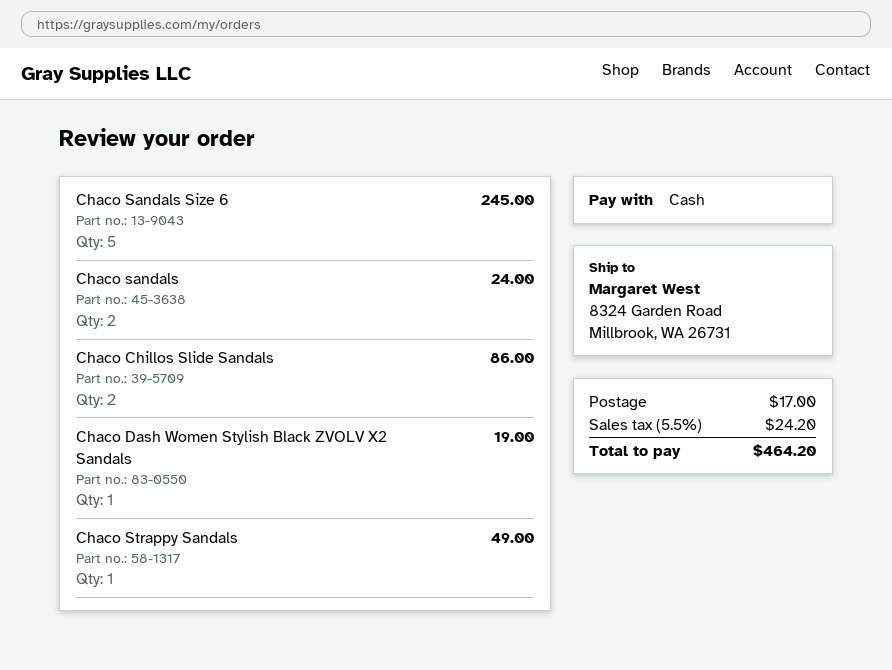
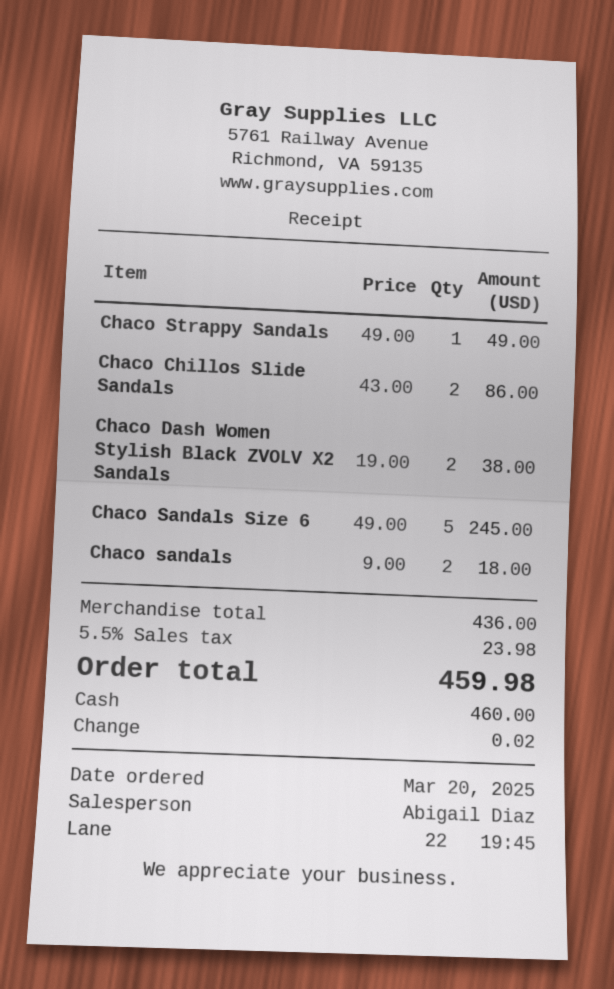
Chaco sandals: 2 for 24.00 -> 2 for 18.00
Chaco Dash Women Stylish Black ZVOLV X2 Sandals: 1 for 19.00 -> 2 for 38.00
shipping: 17.00 -> none
tax: 5.5% = 24.20 -> 5.5% = 23.98
total: 464.20 -> 459.98

